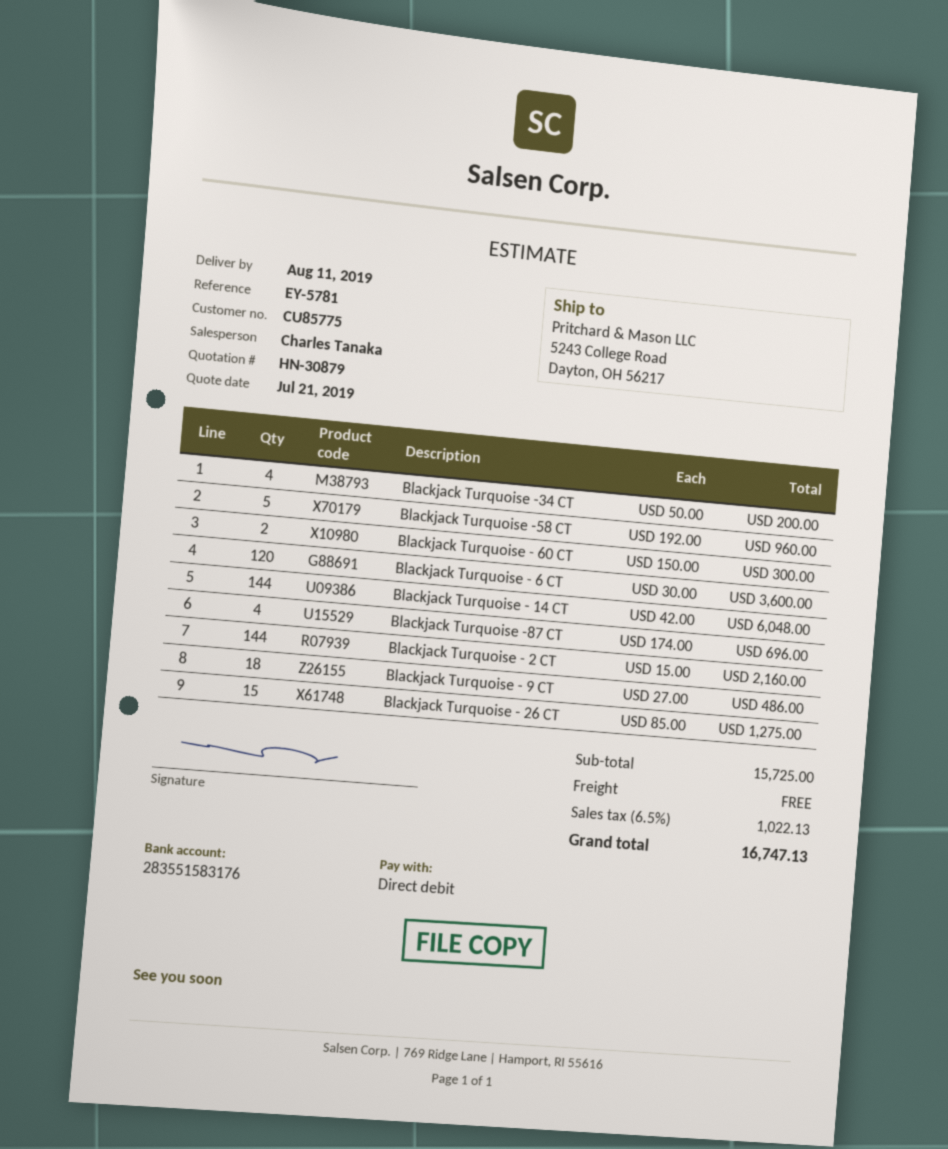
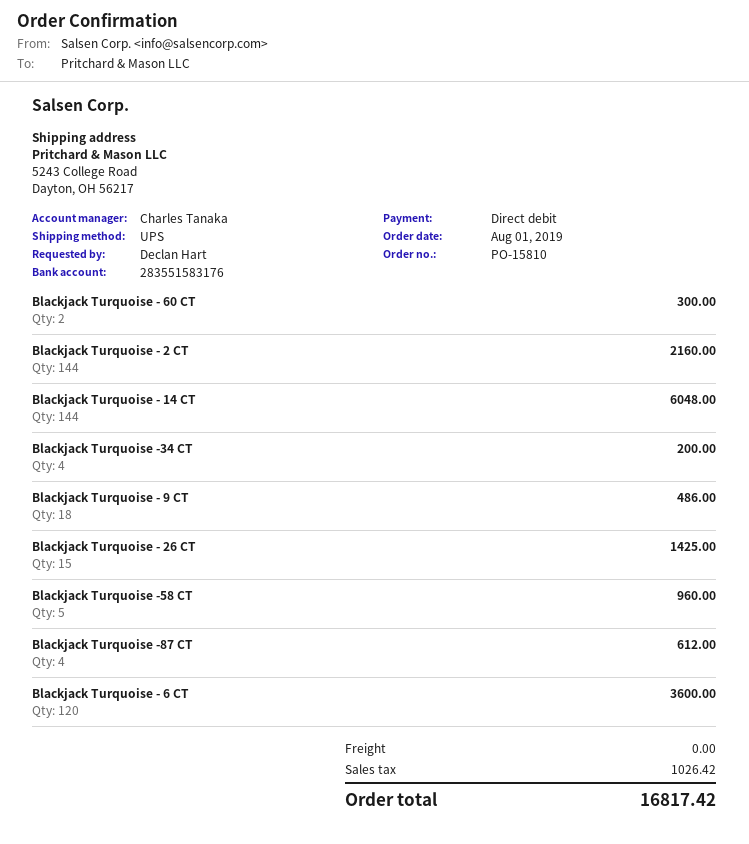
Blackjack Turquoise -87 CT: 4 for 696.00 -> 4 for 612.00
Blackjack Turquoise - 26 CT: 15 for 1275.00 -> 15 for 1425.00
tax: 1022.13 -> 1026.42
total: 16747.13 -> 16817.42

